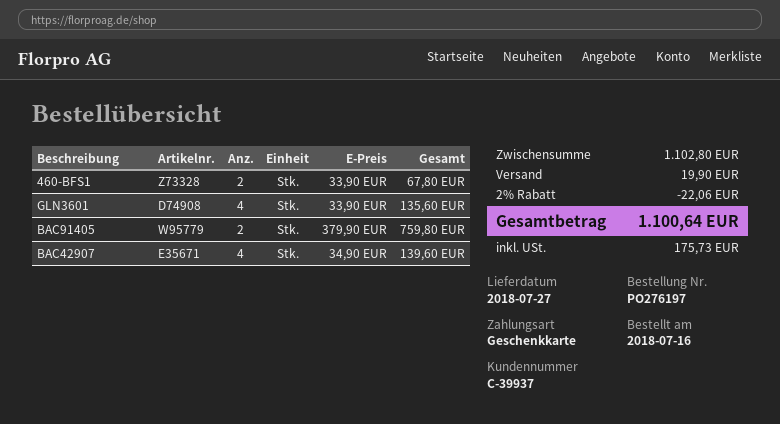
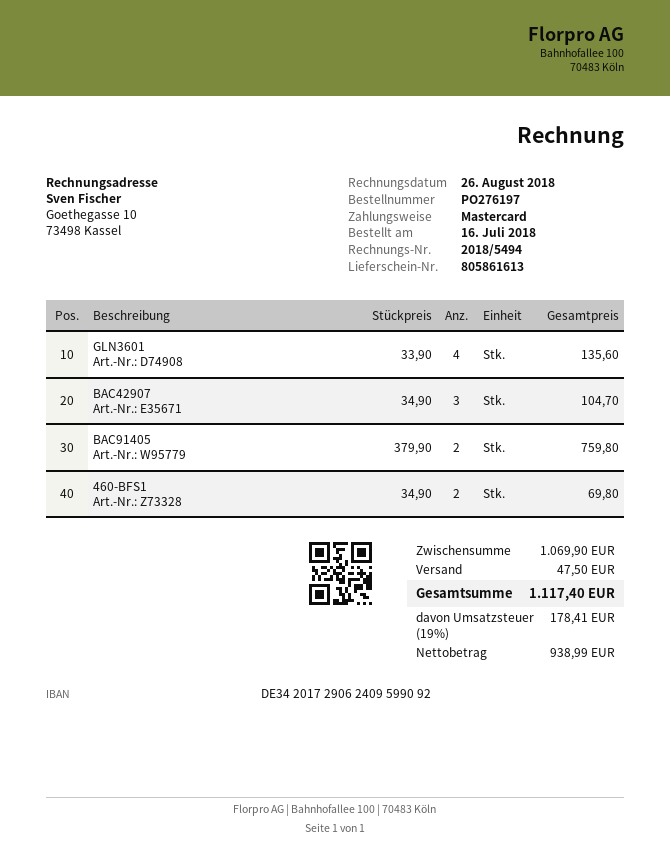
payment method: gift card -> Mastercard
460-BFS1: 2 x 33.90 = 67.80 -> 2 x 34.90 = 69.80
BAC42907: 4 x 34.90 = 139.60 -> 3 x 34.90 = 104.70
subtotal: 1102.80 -> 1069.90
discount: 2% = 22.06 -> none
shipping: 19.90 -> 47.50
tax: 175.73 -> 178.41
total: 1100.64 -> 1117.40

